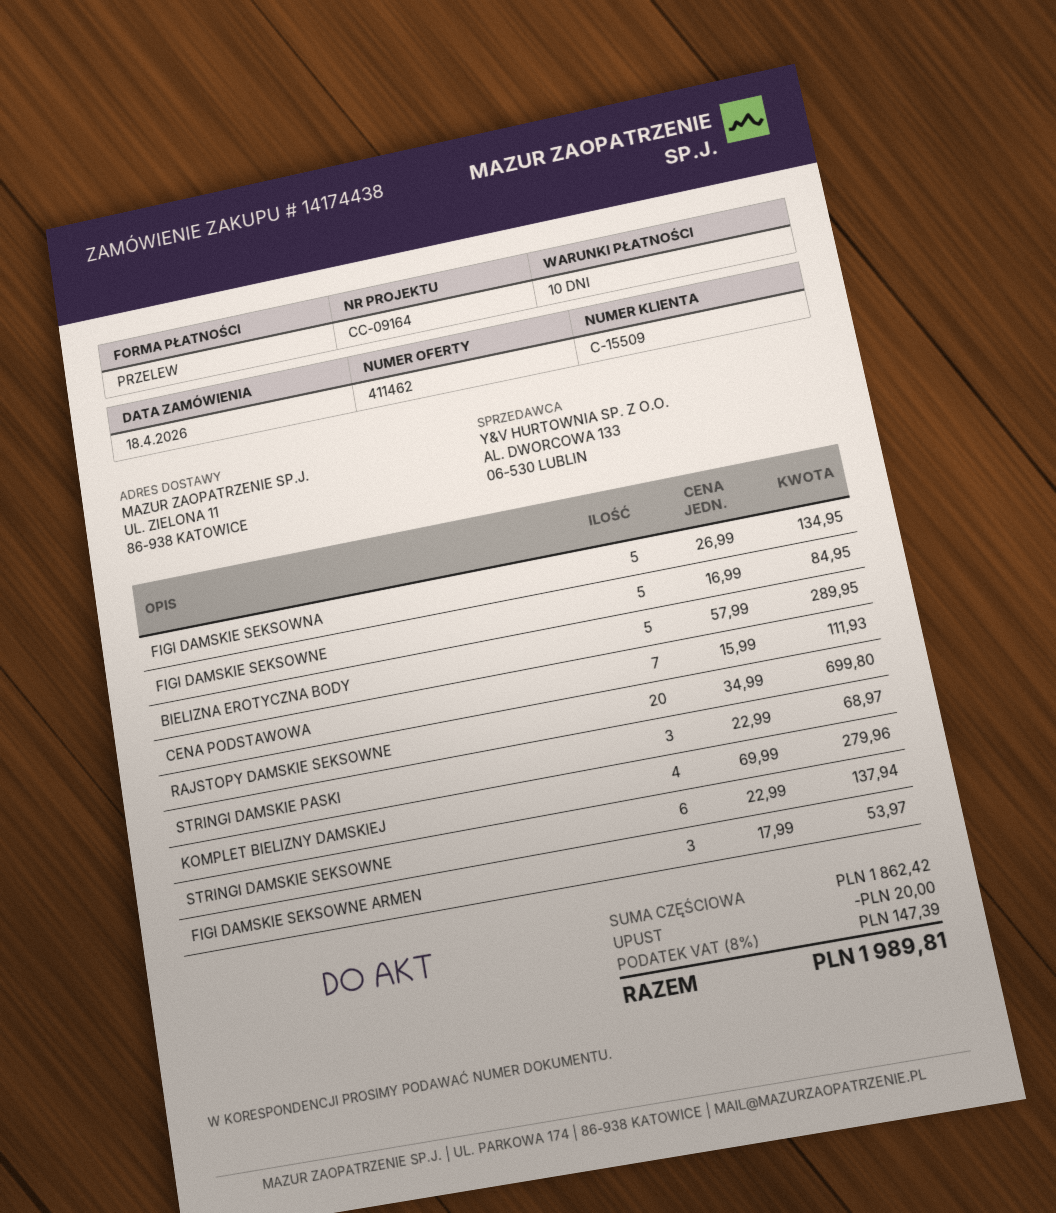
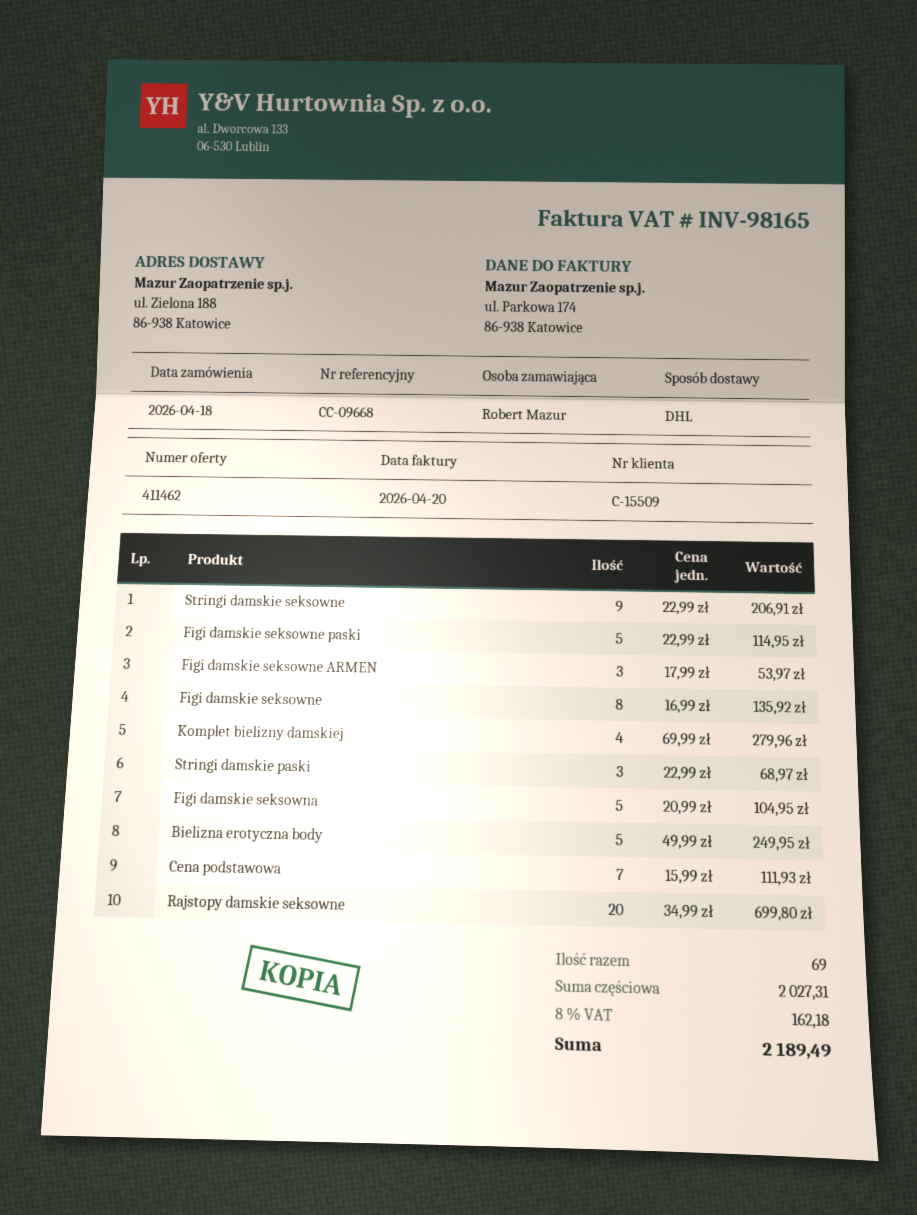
reference: CC-09164 -> CC-09668
ship to: UL. ZIELONA 11, 86-938 KATOWICE -> ul. Zielona 188, 86-938 Katowice
FIGI DAMSKIE SEKSOWNA: 5 x 26.99 = 134.95 -> 5 x 20.99 = 104.95
FIGI DAMSKIE SEKSOWNE: 5 x 16.99 = 84.95 -> 8 x 16.99 = 135.92
BIELIZNA EROTYCZNA BODY: 5 x 57.99 = 289.95 -> 5 x 49.99 = 249.95
STRINGI DAMSKIE SEKSOWNE: 6 x 22.99 = 137.94 -> 9 x 22.99 = 206.91
Figi damskie seksowne paski: none -> 5 x 22.99 = 114.95
subtotal: 1862.42 -> 2027.31
discount: 20.00 -> none
tax: 8% = 147.39 -> 8% = 162.18
total: 1989.81 -> 2189.49

